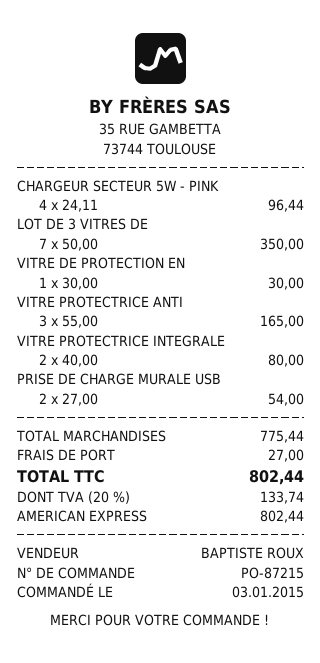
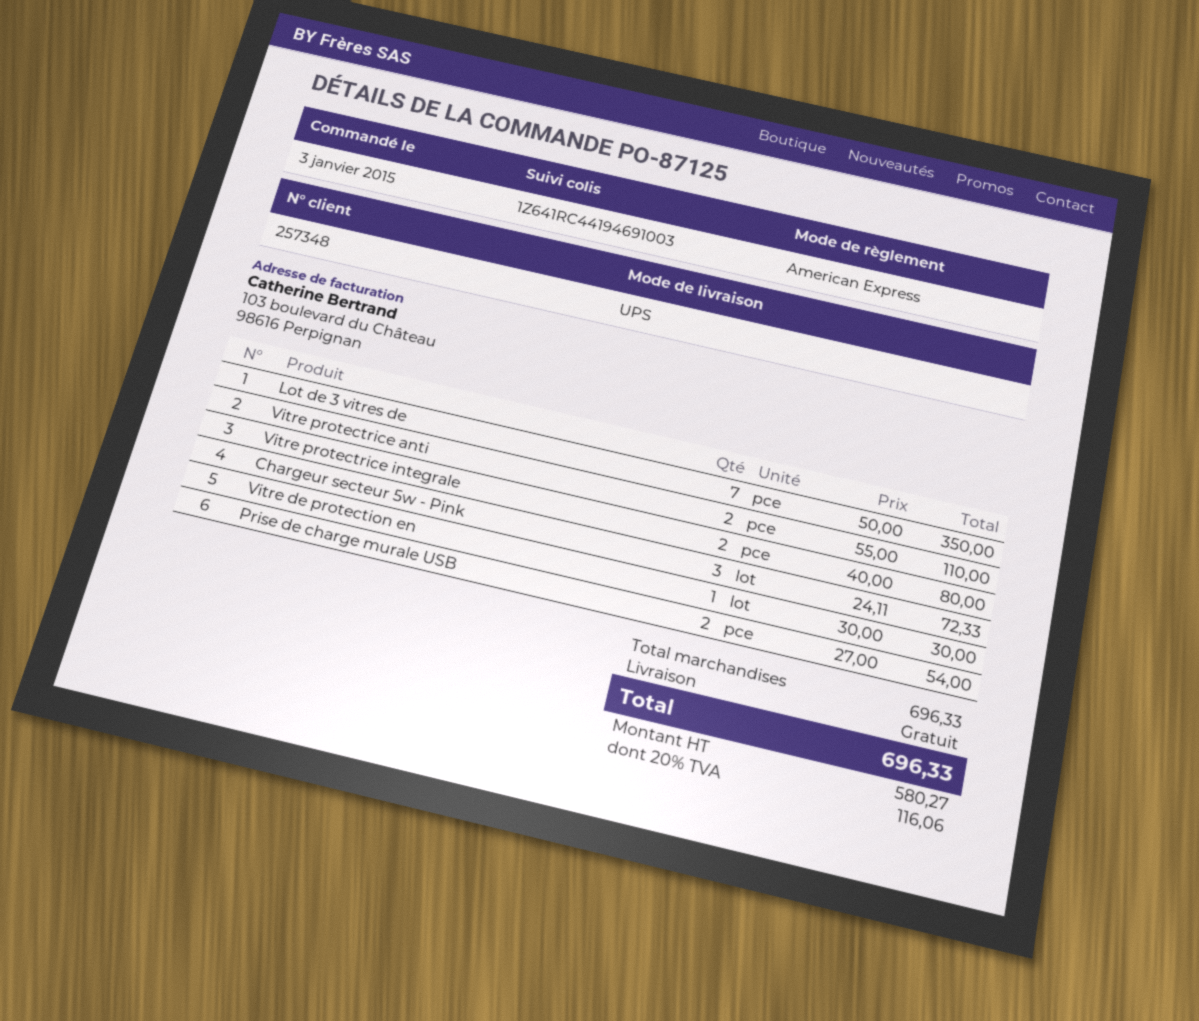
order number: PO-87215 -> PO-87125
CHARGEUR SECTEUR 5W - PINK: 4 x 24.11 = 96.44 -> 3 x 24.11 = 72.33
VITRE PROTECTRICE ANTI: 3 x 55.00 = 165.00 -> 2 x 55.00 = 110.00
subtotal: 775.44 -> 696.33
shipping: 27.00 -> 0.00
tax: 20% = 133.74 -> 20% = 116.06
total: 802.44 -> 696.33

